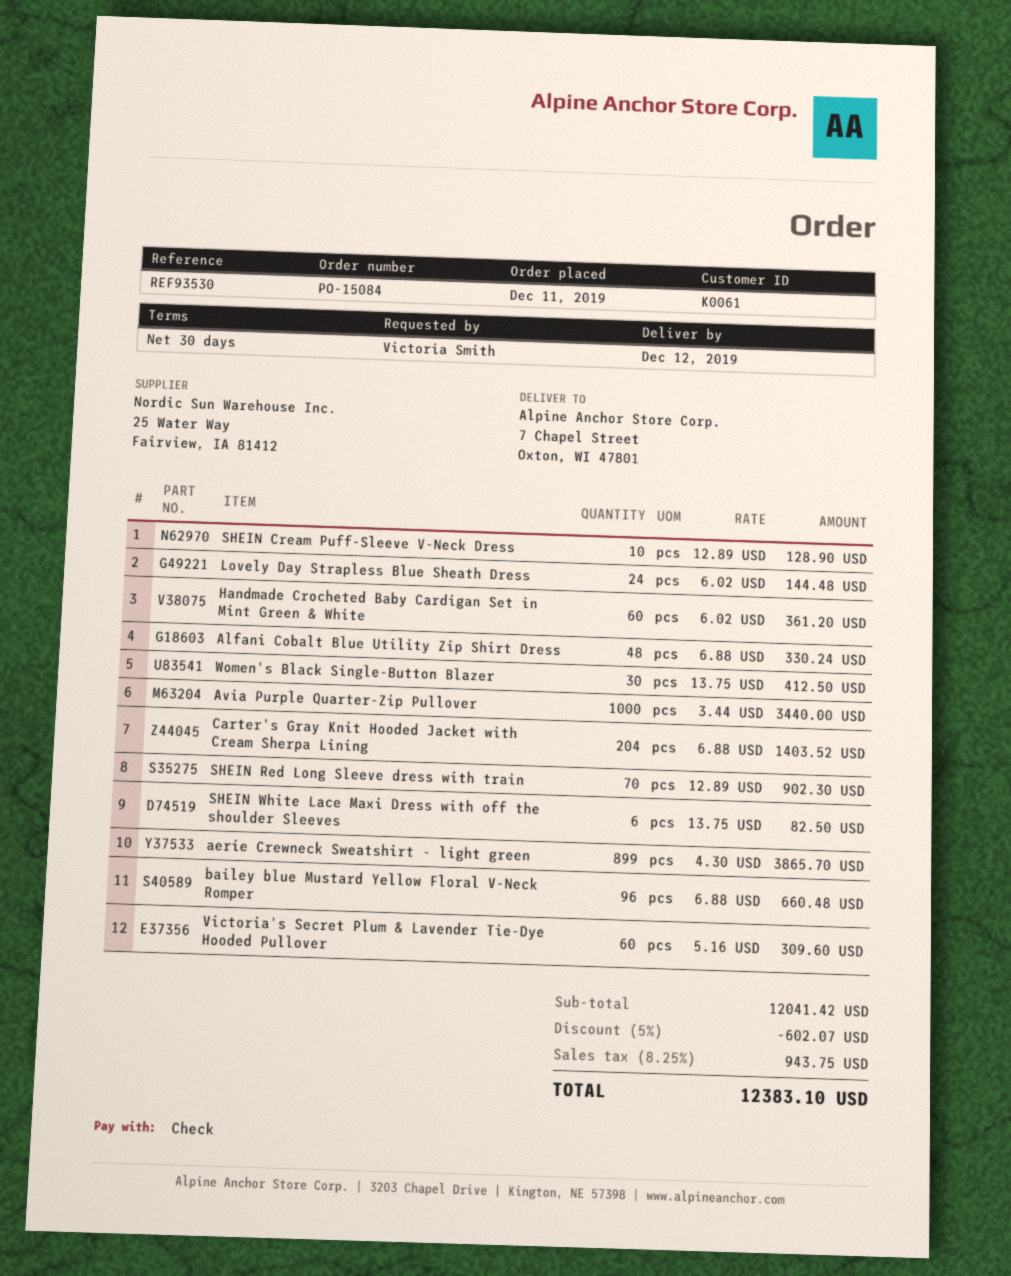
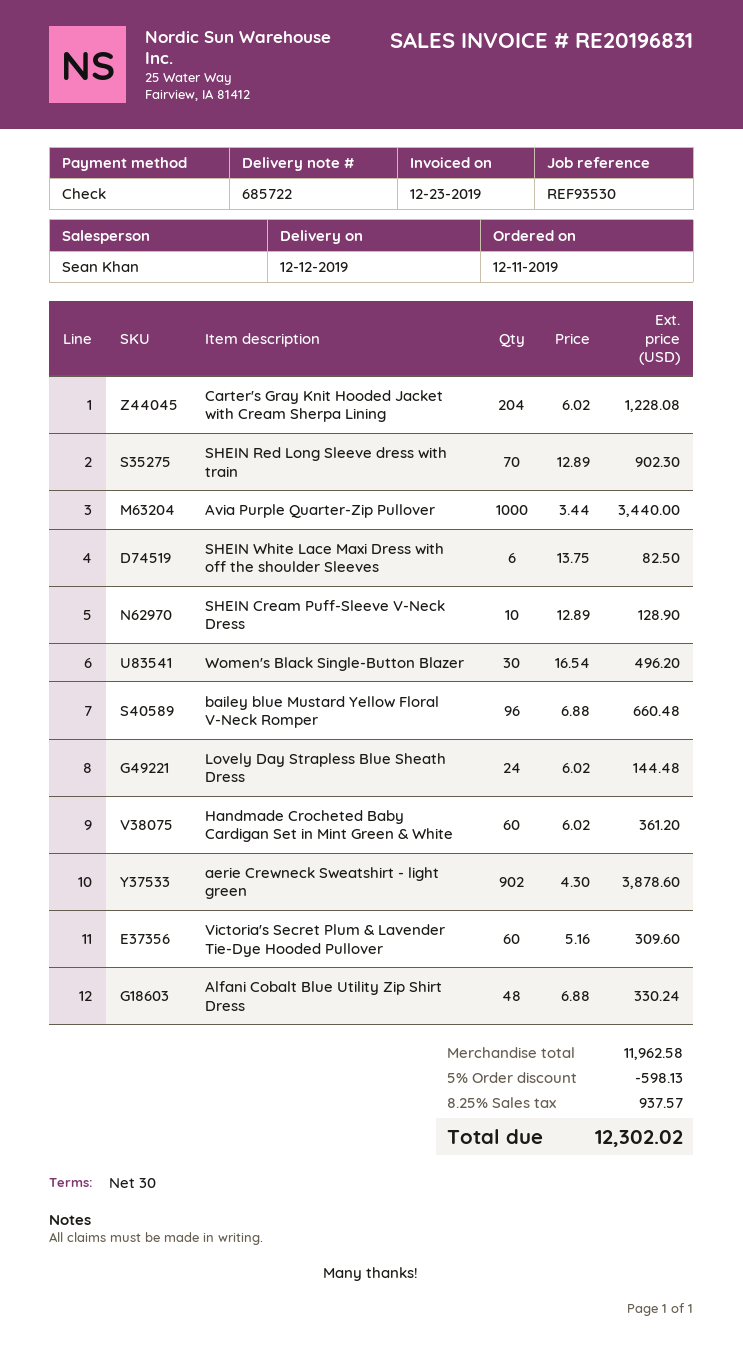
Women's Black Single-Button Blazer: 30 x 13.75 = 412.50 -> 30 x 16.54 = 496.20
Carter's Gray Knit Hooded Jacket with Cream Sherpa Lining: 204 x 6.88 = 1403.52 -> 204 x 6.02 = 1228.08
aerie Crewneck Sweatshirt - light green: 899 x 4.30 = 3865.70 -> 902 x 4.30 = 3878.60
subtotal: 12041.42 -> 11962.58
discount: 5% = 602.07 -> 5% = 598.13
tax: 8.25% = 943.75 -> 8.25% = 937.57
total: 12383.10 -> 12302.02

